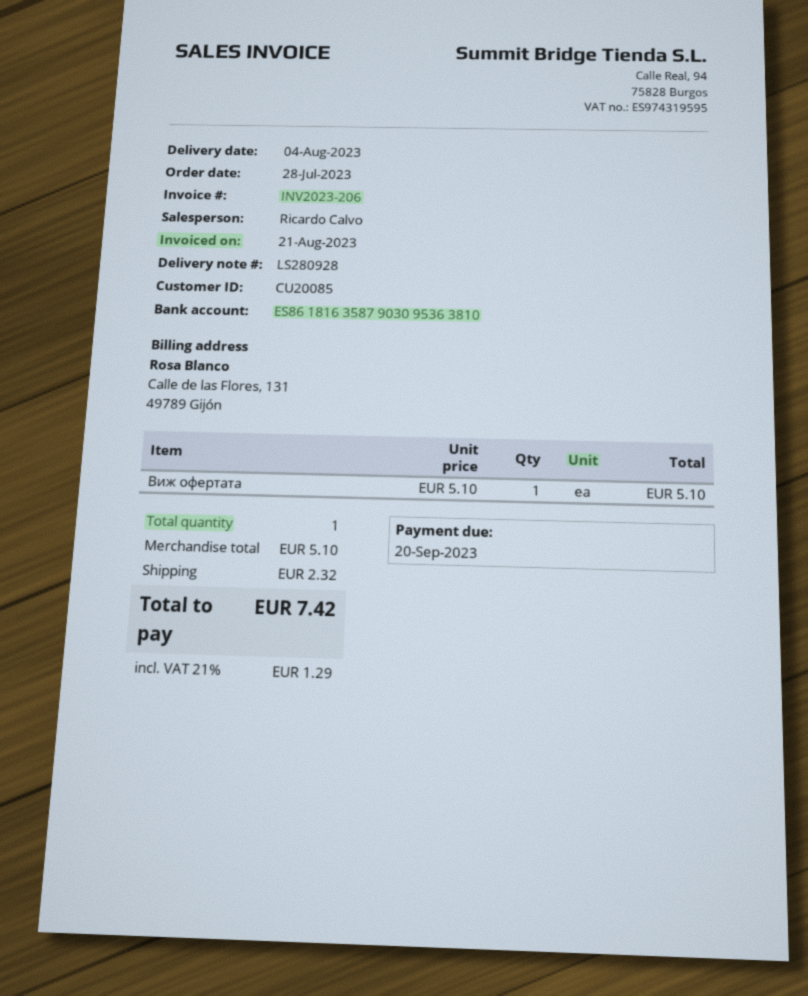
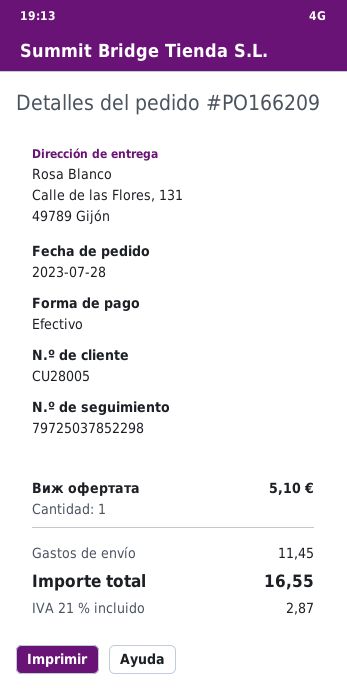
customer number: CU20085 -> CU28005
shipping: 2.32 -> 11.45
tax: 21% = 1.29 -> 21% = 2.87
total: 7.42 -> 16.55

